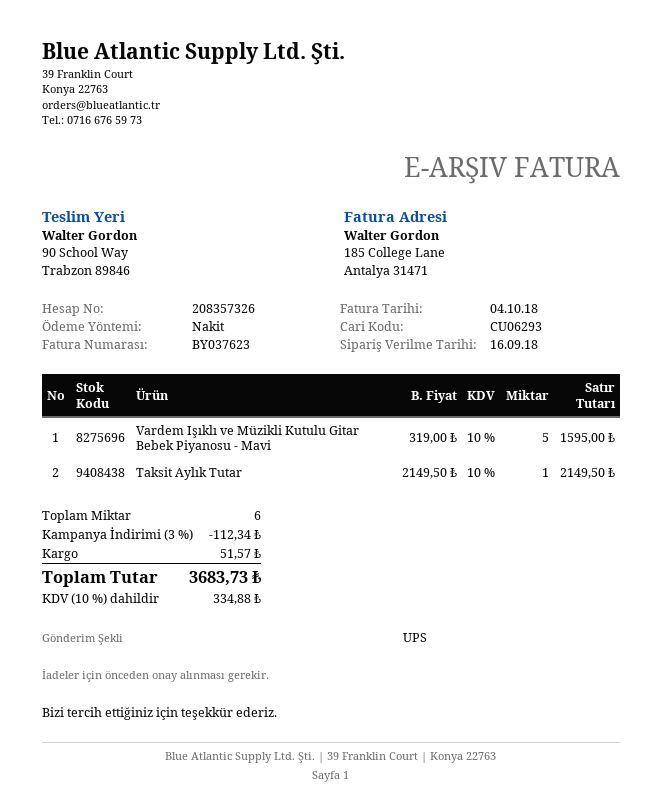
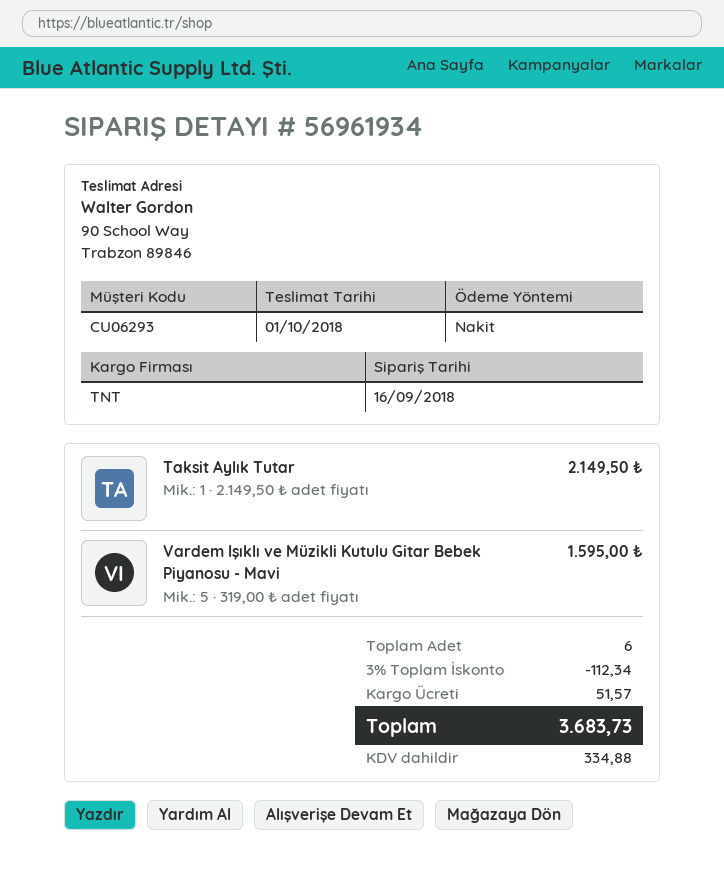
shipping method: UPS -> TNT

